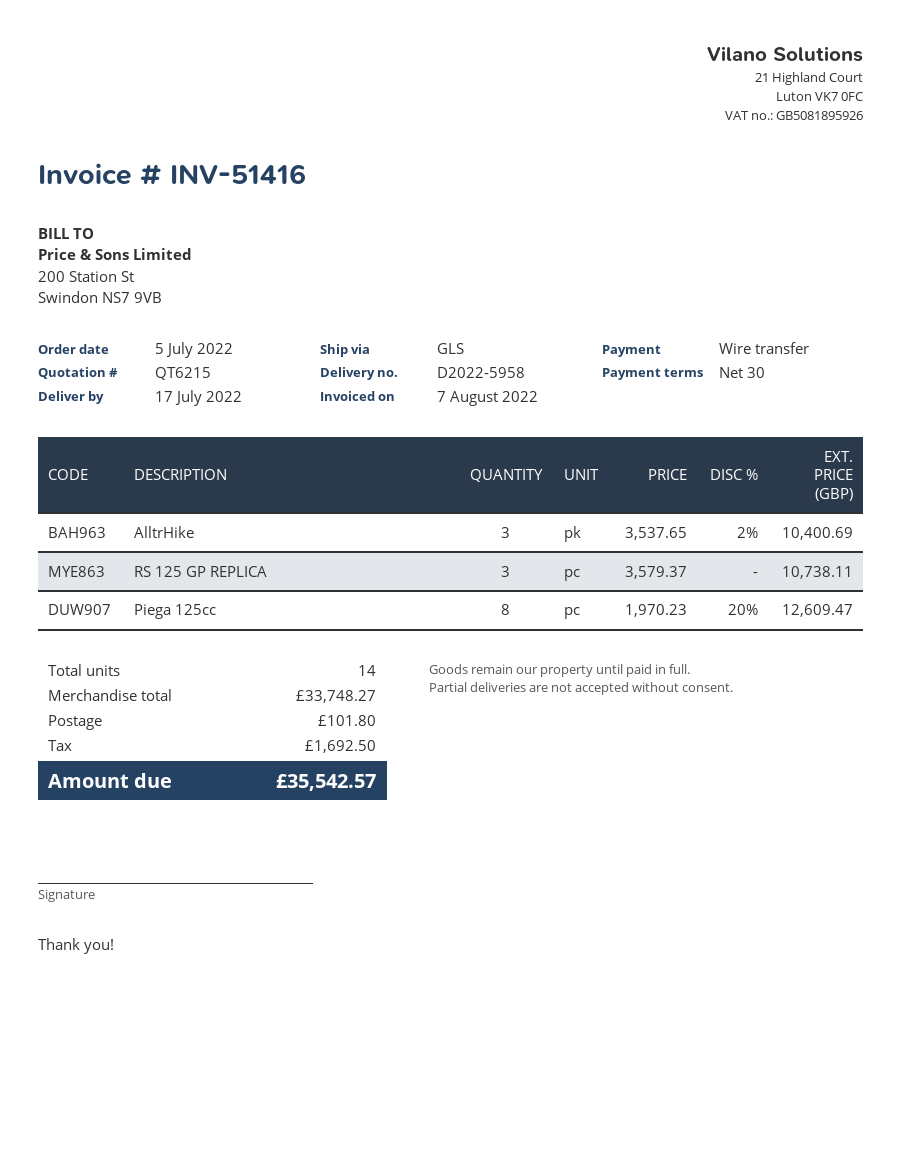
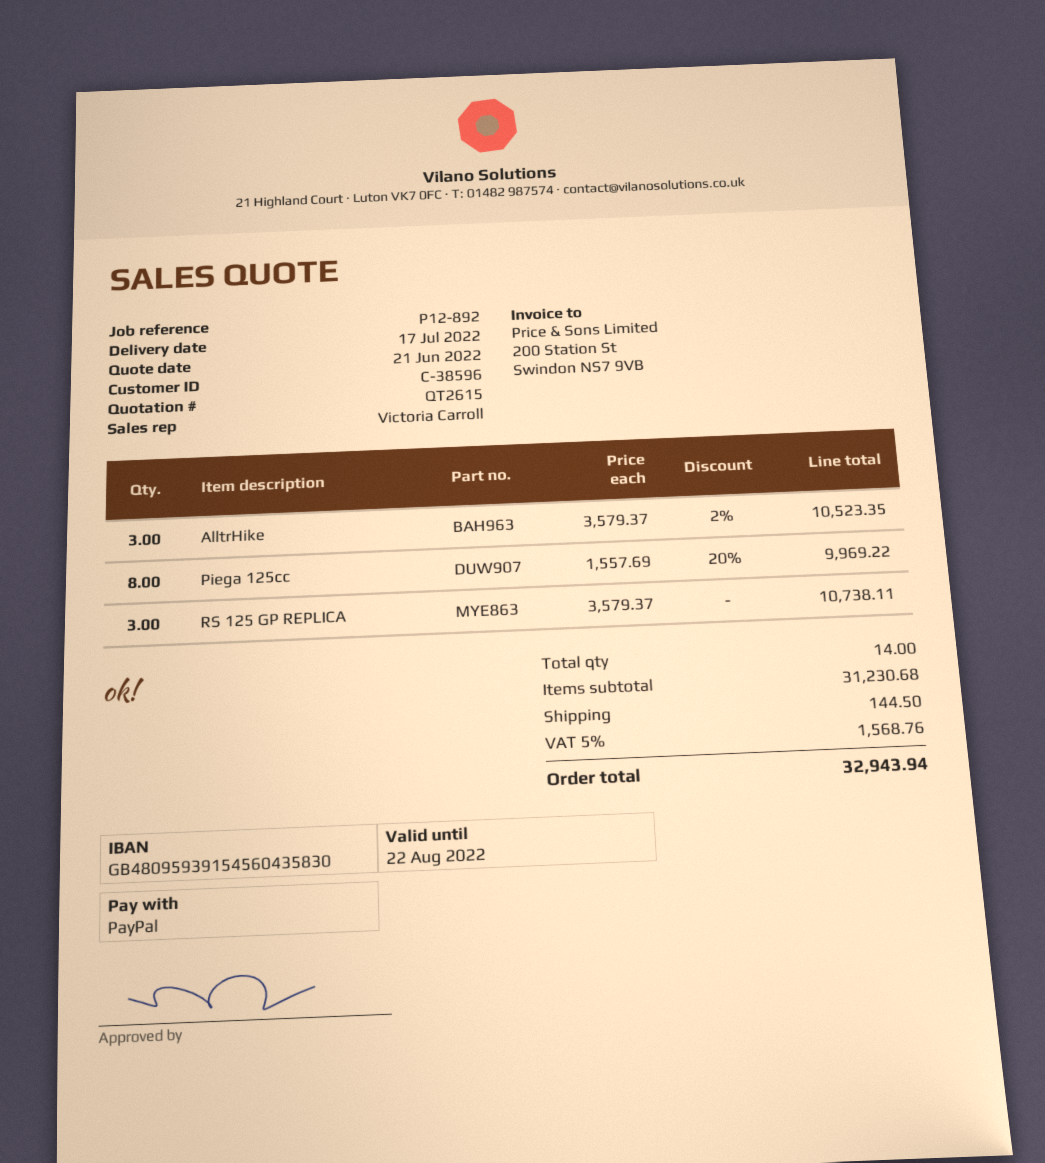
quote number: QT6215 -> QT2615
payment method: bank transfer -> PayPal
AlltrHike: 3 x 3537.65 - 2% = 10400.69 -> 3 x 3579.37 - 2% = 10523.35
Piega 125cc: 8 x 1970.23 - 20% = 12609.47 -> 8 x 1557.69 - 20% = 9969.22
subtotal: 33748.27 -> 31230.68
shipping: 101.80 -> 144.50
tax: 1692.50 -> 1568.76
total: 35542.57 -> 32943.94

